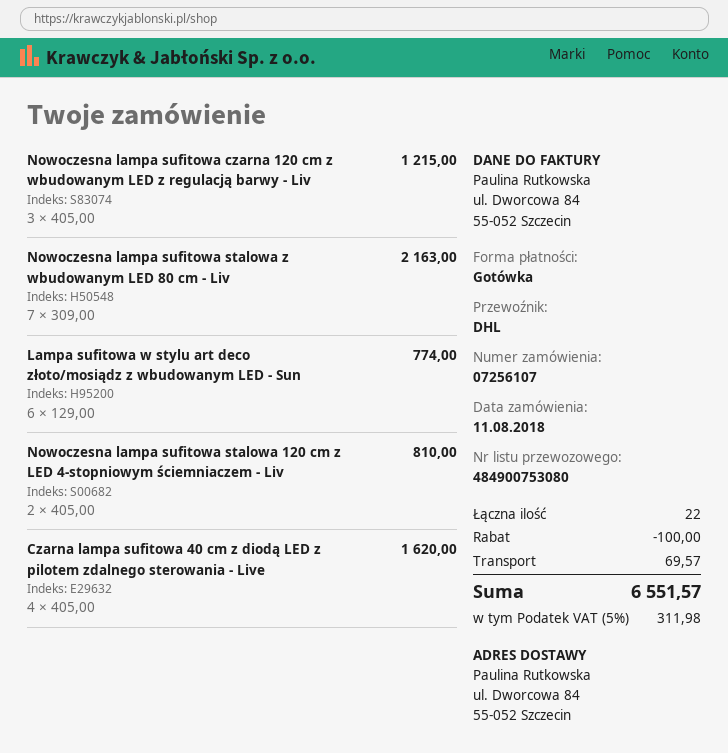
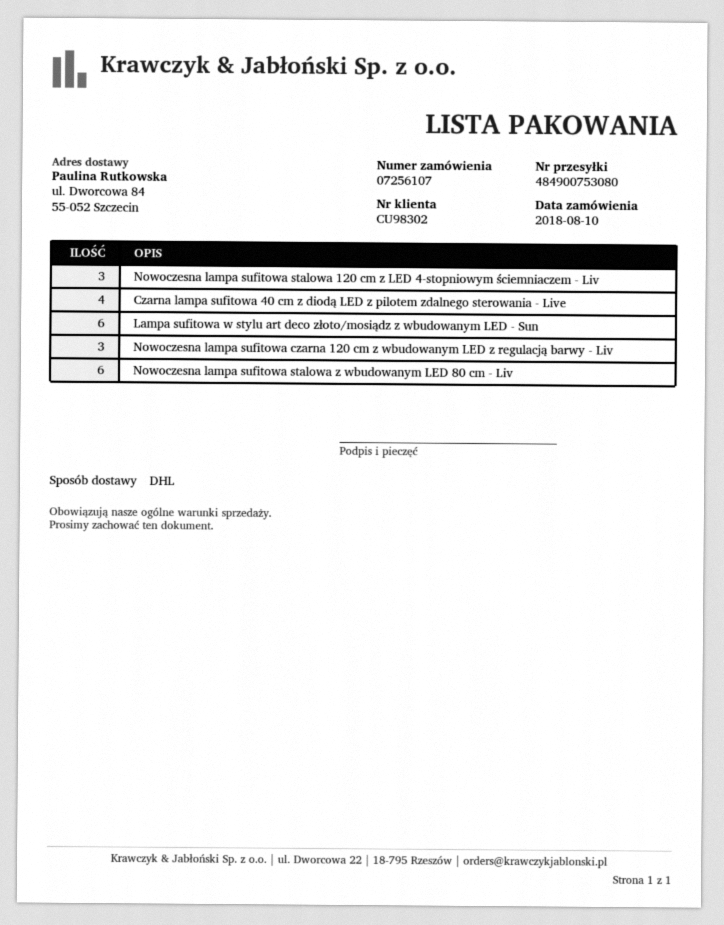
order date: 2018-08-11 -> 2018-08-10
Nowoczesna lampa sufitowa stalowa z wbudowanym LED 80 cm - Liv: 7 -> 6
Nowoczesna lampa sufitowa stalowa 120 cm z LED 4-stopniowym ściemniaczem - Liv: 2 -> 3

